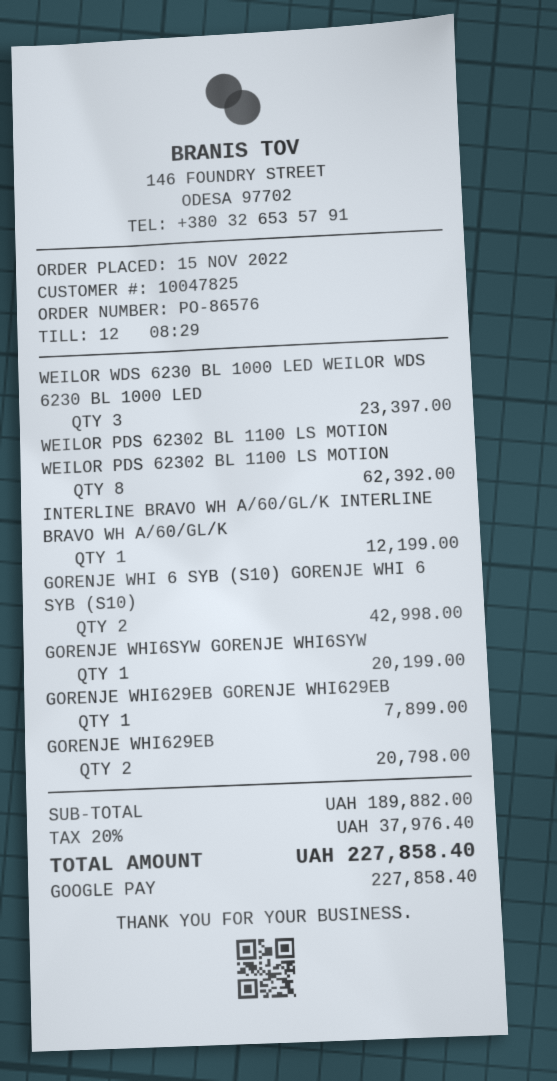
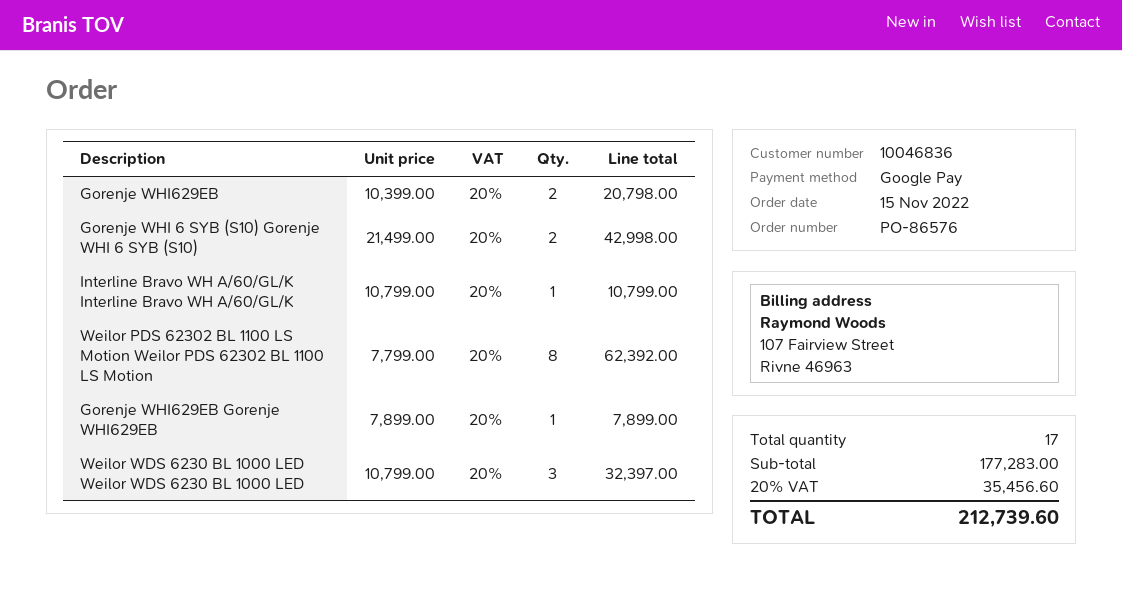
customer number: 10047825 -> 10046836
WEILOR WDS 6230 BL 1000 LED WEILOR WDS 6230 BL 1000 LED: 3 for 23397.00 -> 3 for 32397.00
INTERLINE BRAVO WH A/60/GL/K INTERLINE BRAVO WH A/60/GL/K: 1 for 12199.00 -> 1 for 10799.00
GORENJE WHI6SYW GORENJE WHI6SYW: 1 for 20199.00 -> none
subtotal: 189882.00 -> 177283.00
tax: 20% = 37976.40 -> 20% = 35456.60
total: 227858.40 -> 212739.60

